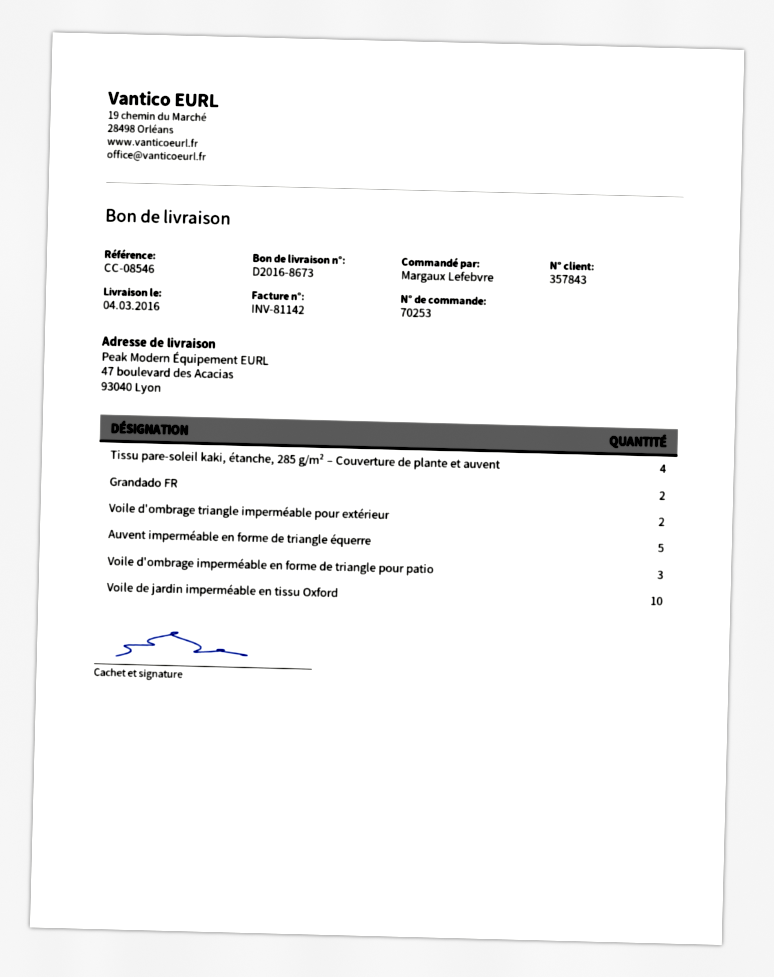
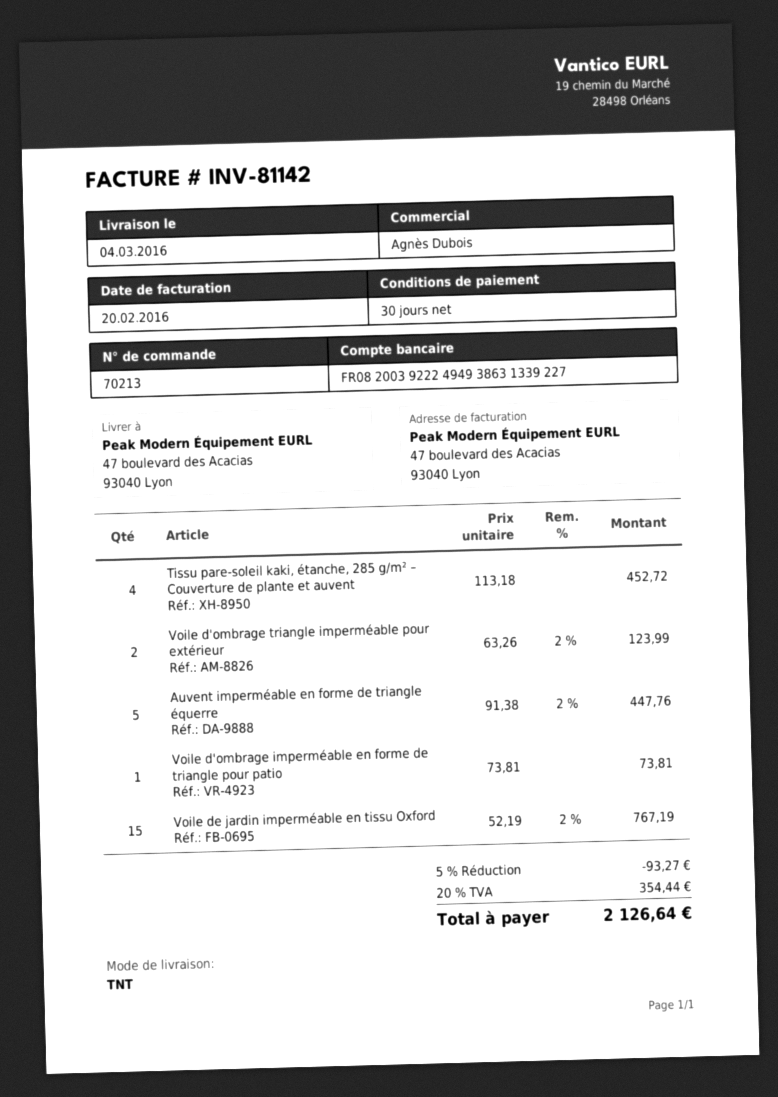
order number: 70253 -> 70213
Grandado FR: 2 -> none
Voile d'ombrage imperméable en forme de triangle pour patio: 3 -> 1
Voile de jardin imperméable en tissu Oxford: 10 -> 15

